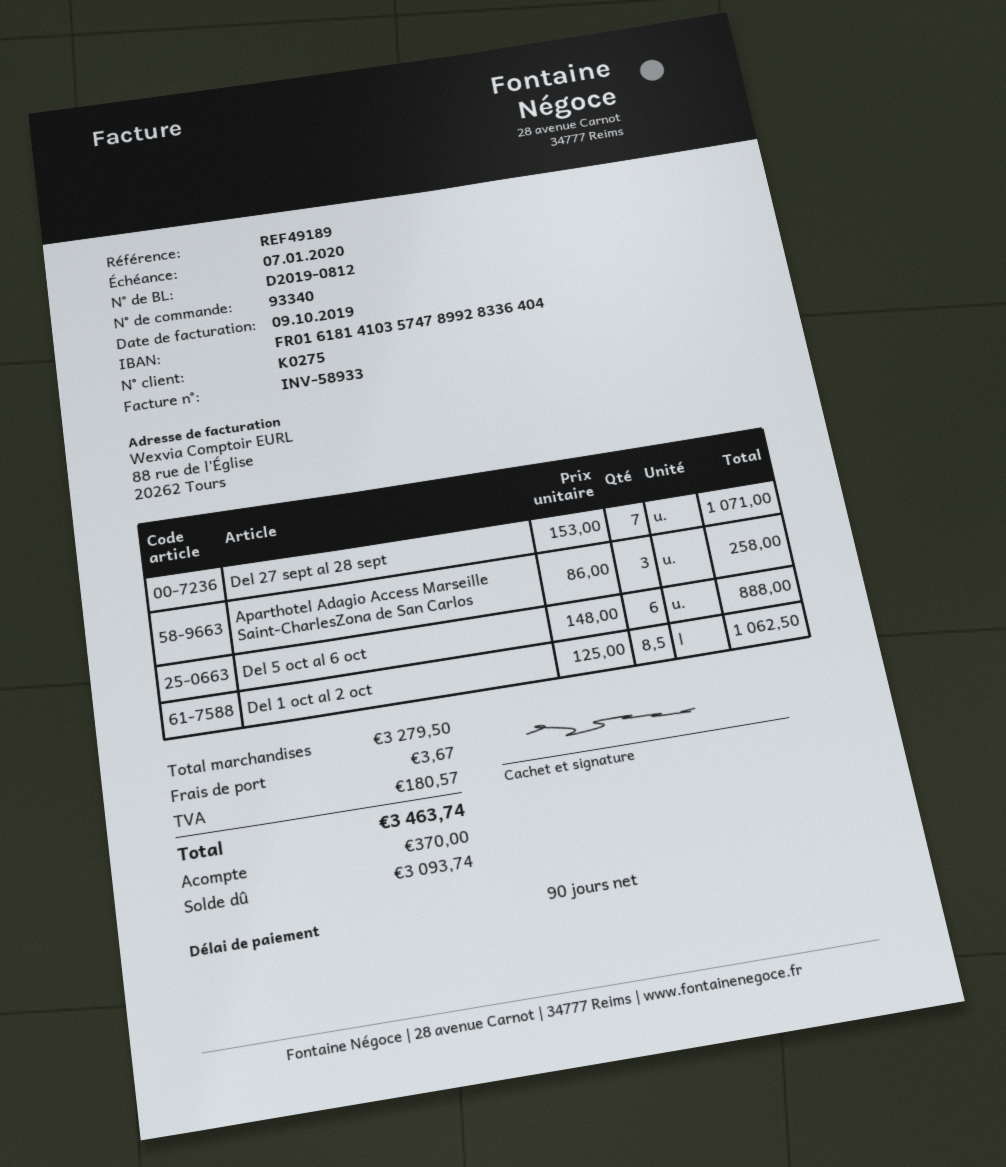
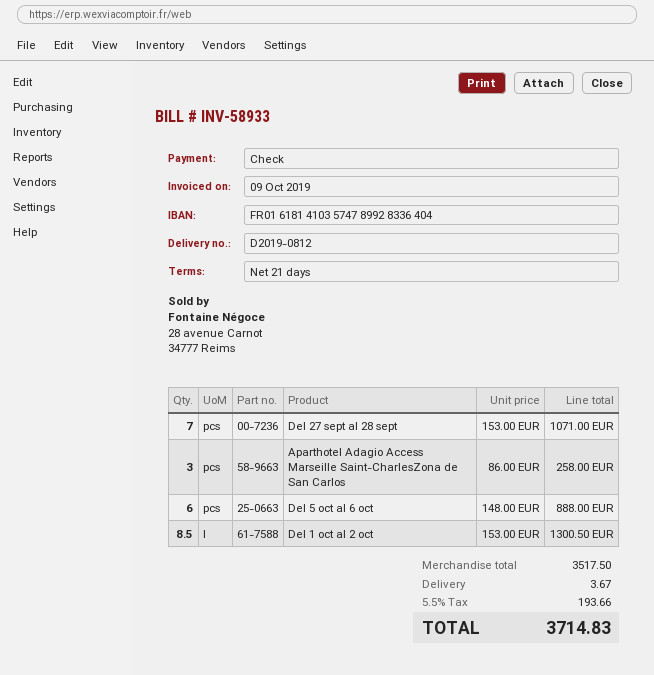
payment terms: 90 days -> 21 days
Del 1 oct al 2 oct: 8.5 x 125.00 = 1062.50 -> 8.5 x 153.00 = 1300.50
subtotal: 3279.50 -> 3517.50
tax: 180.57 -> 193.66
total: 3463.74 -> 3714.83

